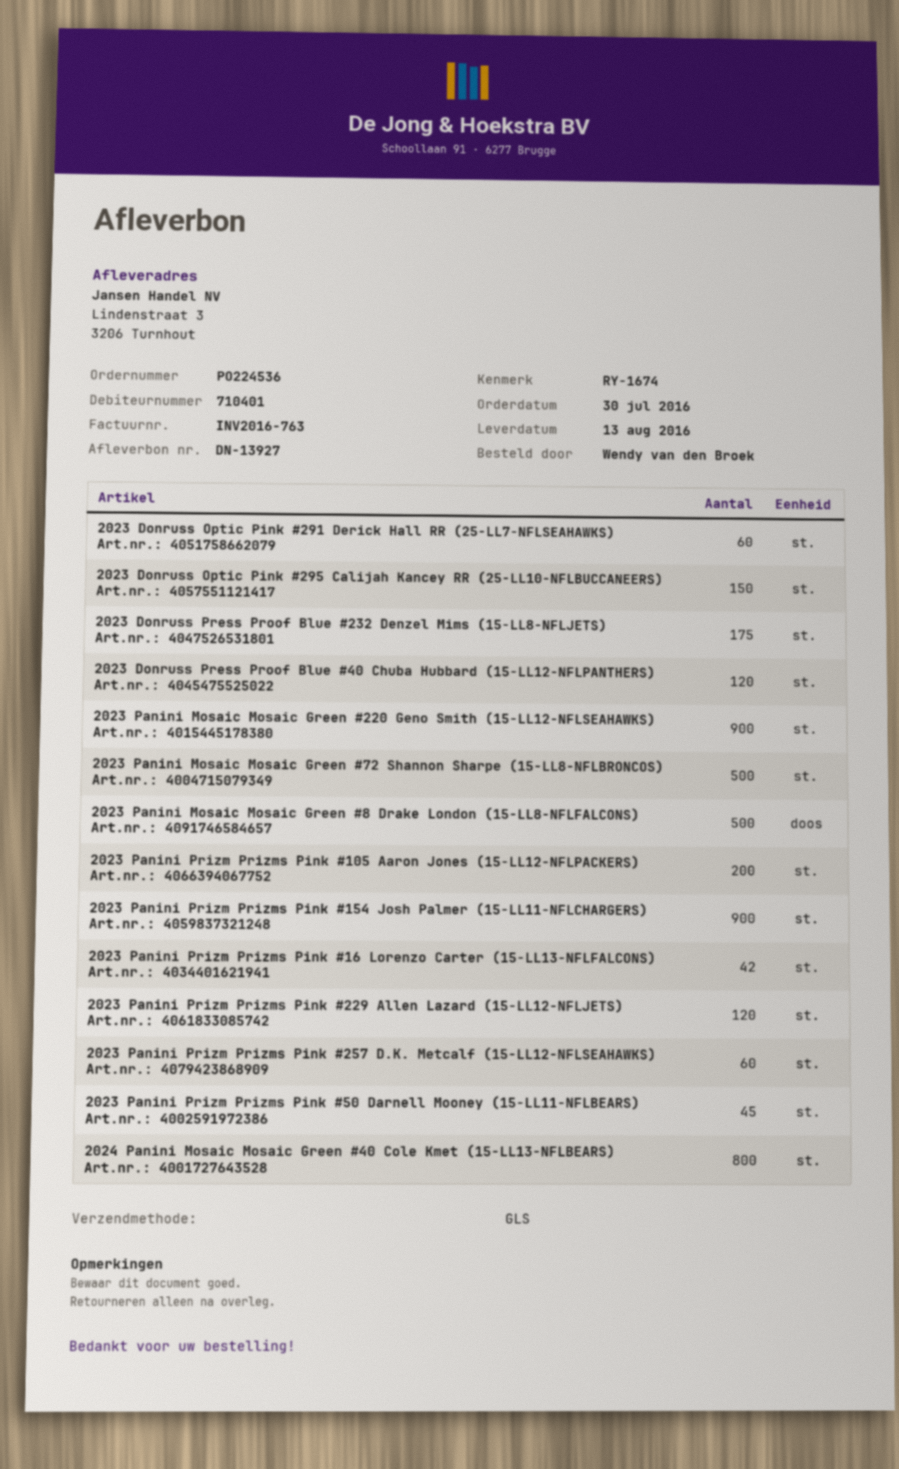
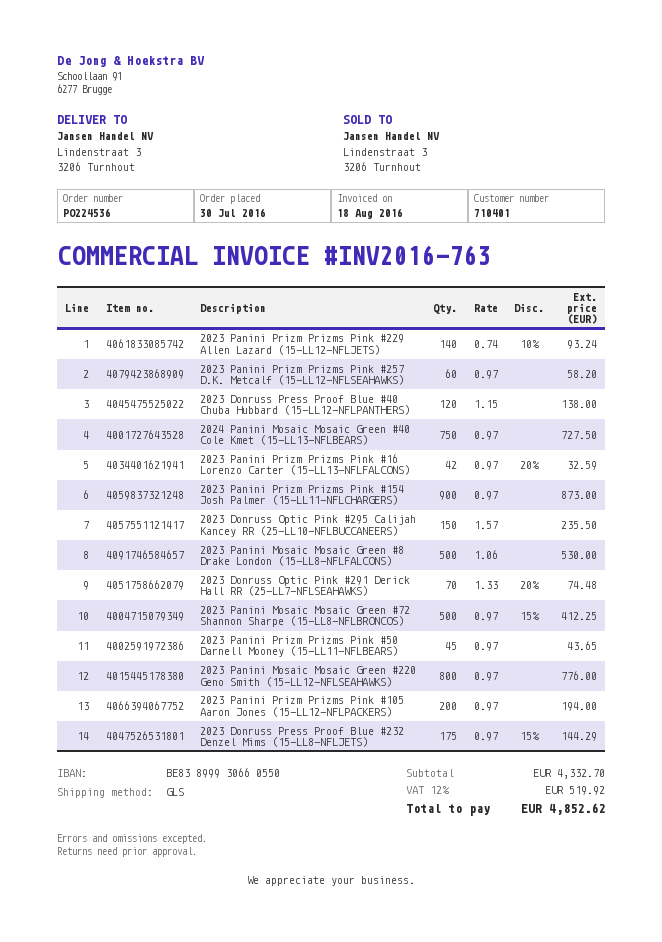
2023 Donruss Optic Pink #291 Derick Hall RR (25-LL7-NFLSEAHAWKS): 60 -> 70
2023 Panini Mosaic Mosaic Green #220 Geno Smith (15-LL12-NFLSEAHAWKS): 900 -> 800
2023 Panini Prizm Prizms Pink #229 Allen Lazard (15-LL12-NFLJETS): 120 -> 140
2024 Panini Mosaic Mosaic Green #40 Cole Kmet (15-LL13-NFLBEARS): 800 -> 750

